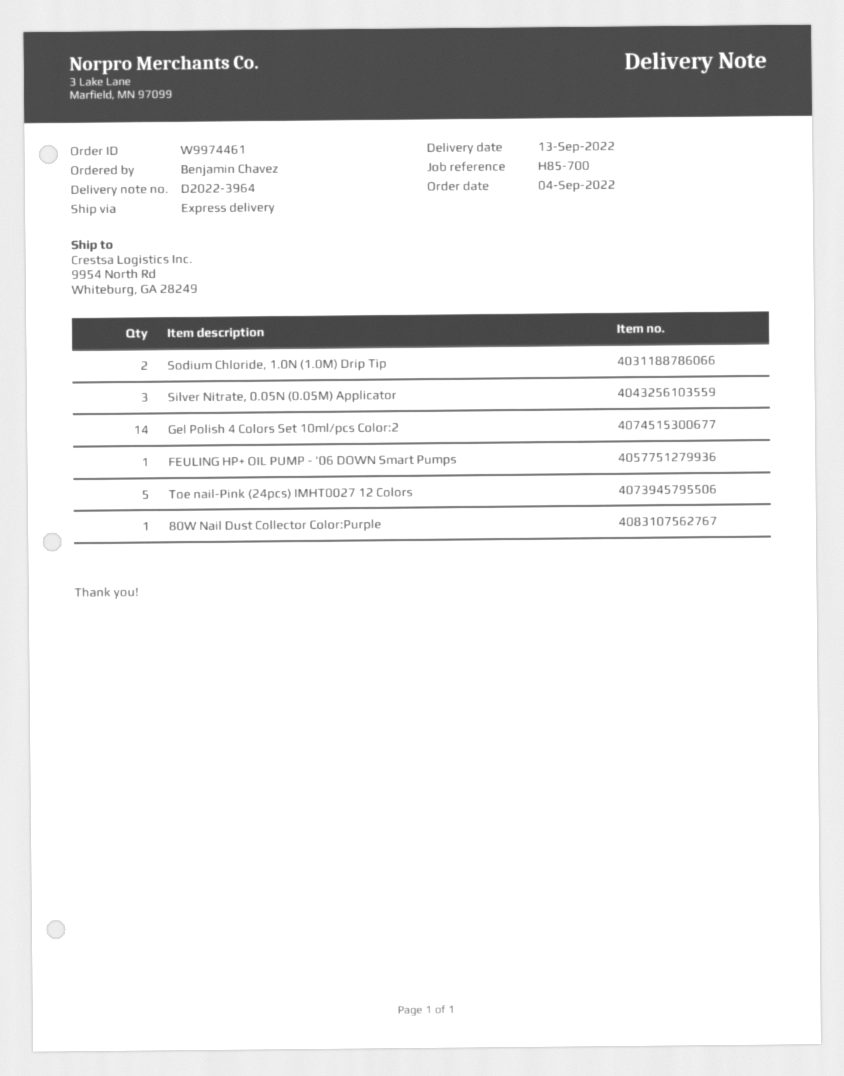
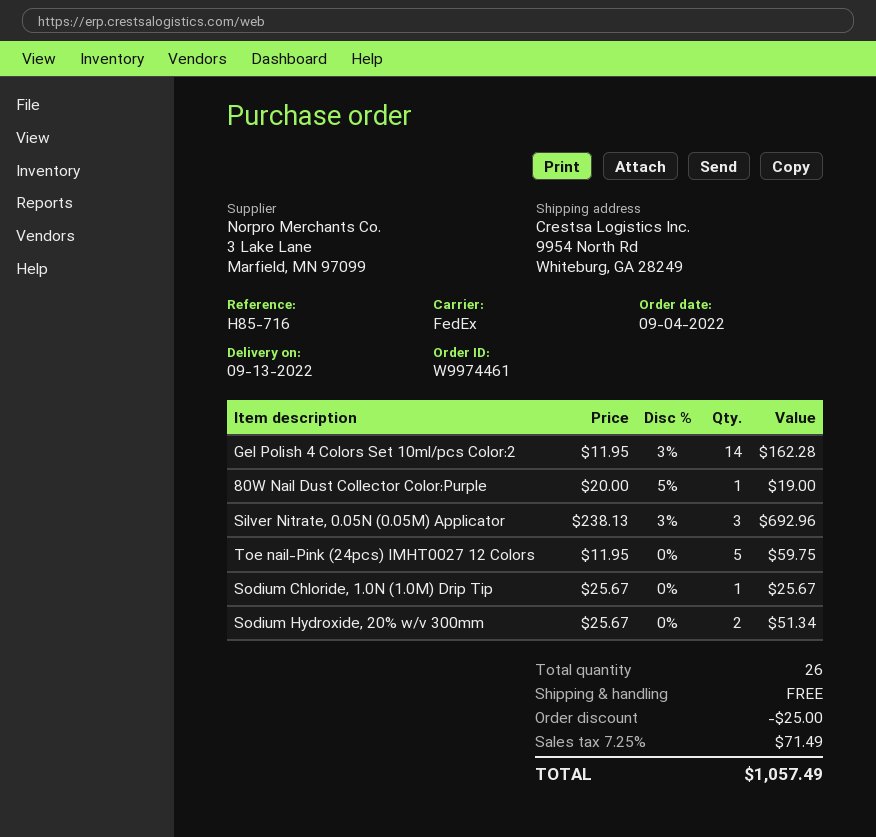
reference: H85-700 -> H85-716
shipping method: express -> FedEx
Sodium Chloride, 1.0N (1.0M) Drip Tip: 2 -> 1
FEULING HP+ OIL PUMP - '06 DOWN Smart Pumps: 1 -> none
Sodium Hydroxide, 20% w/v 300mm: none -> 2

